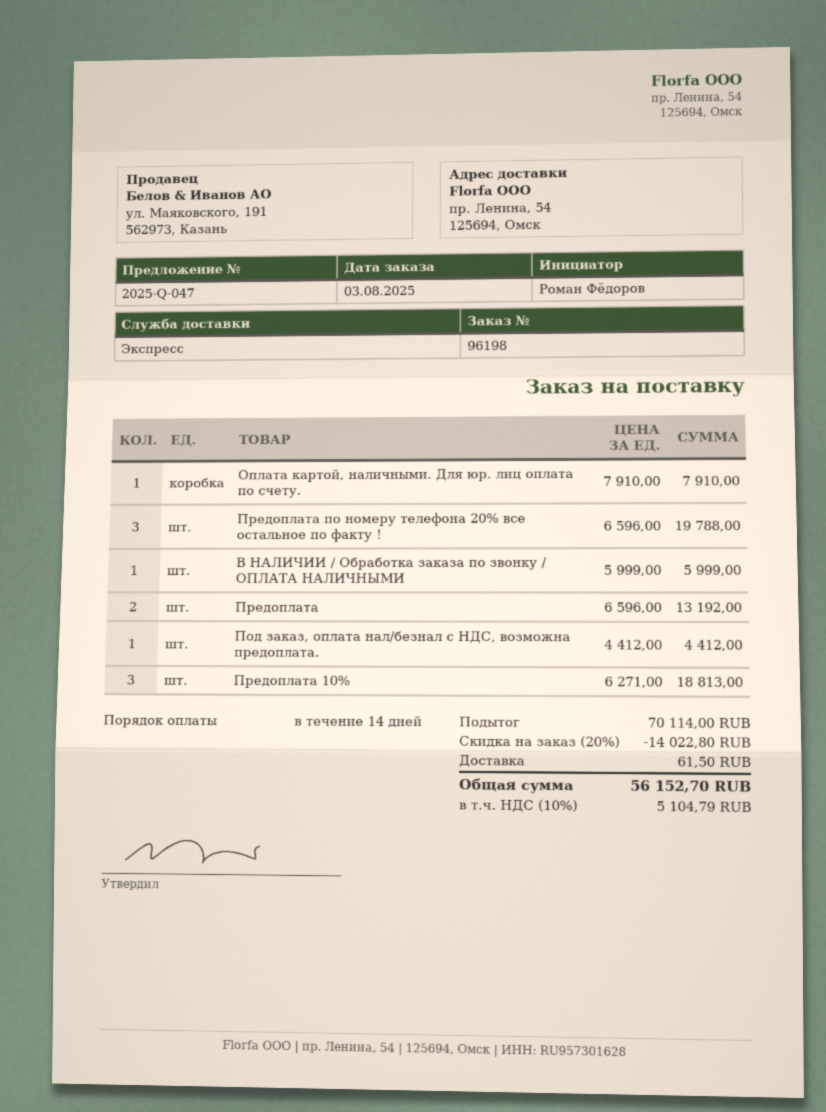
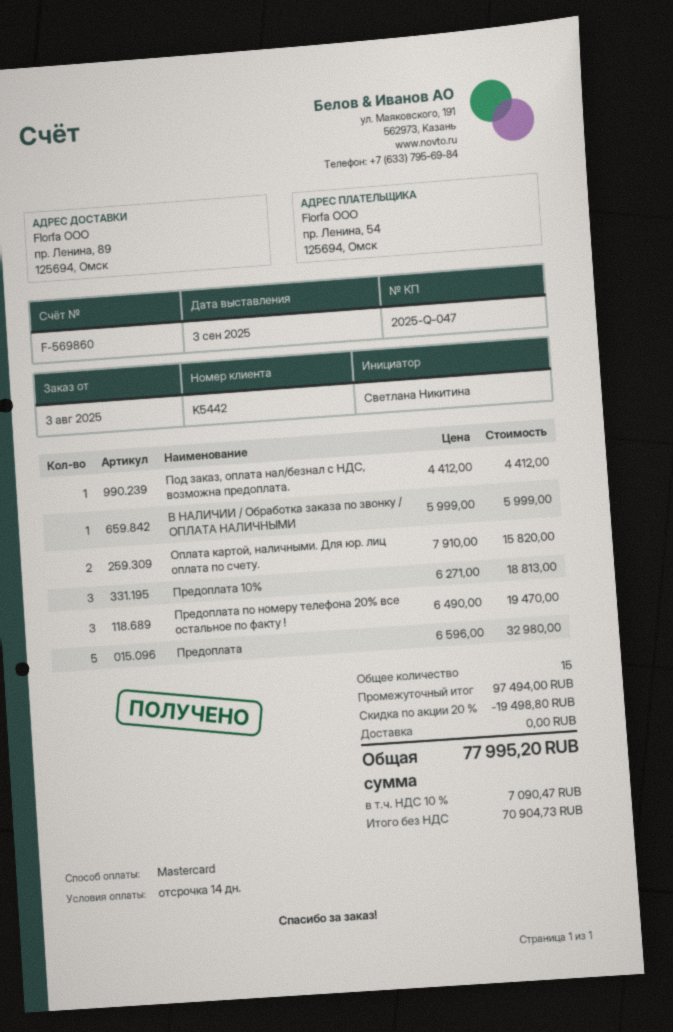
ordered by: Роман Фёдоров -> Светлана Никитина
ship to: пр. Ленина, 54, 125694, Омск -> пр. Ленина, 89, 125694, Омск
Оплата картой, наличными. Для юр. лиц оплата по счету.: 1 x 7910.00 = 7910.00 -> 2 x 7910.00 = 15820.00
Предоплата по номеру телефона 20% все остальное по факту !: 3 x 6596.00 = 19788.00 -> 3 x 6490.00 = 19470.00
Предоплата: 2 x 6596.00 = 13192.00 -> 5 x 6596.00 = 32980.00
subtotal: 70114.00 -> 97494.00
discount: 20% = 14022.80 -> 20% = 19498.80
shipping: 61.50 -> 0.00
tax: 10% = 5104.79 -> 10% = 7090.47
total: 56152.70 -> 77995.20

